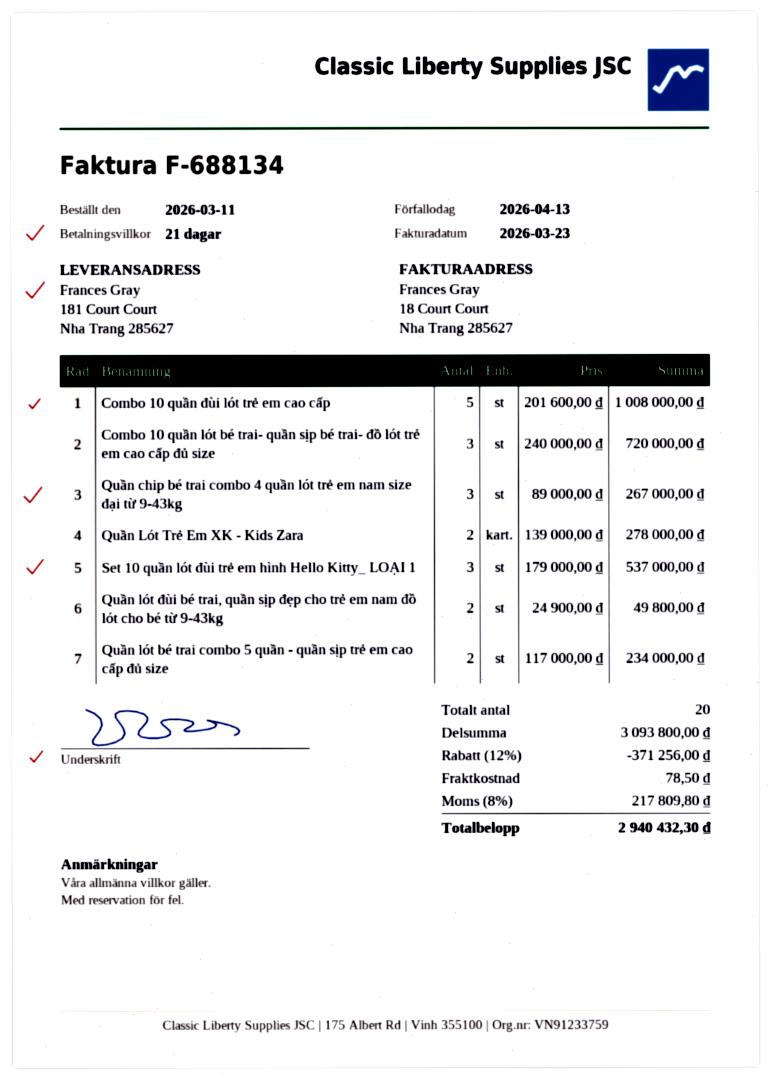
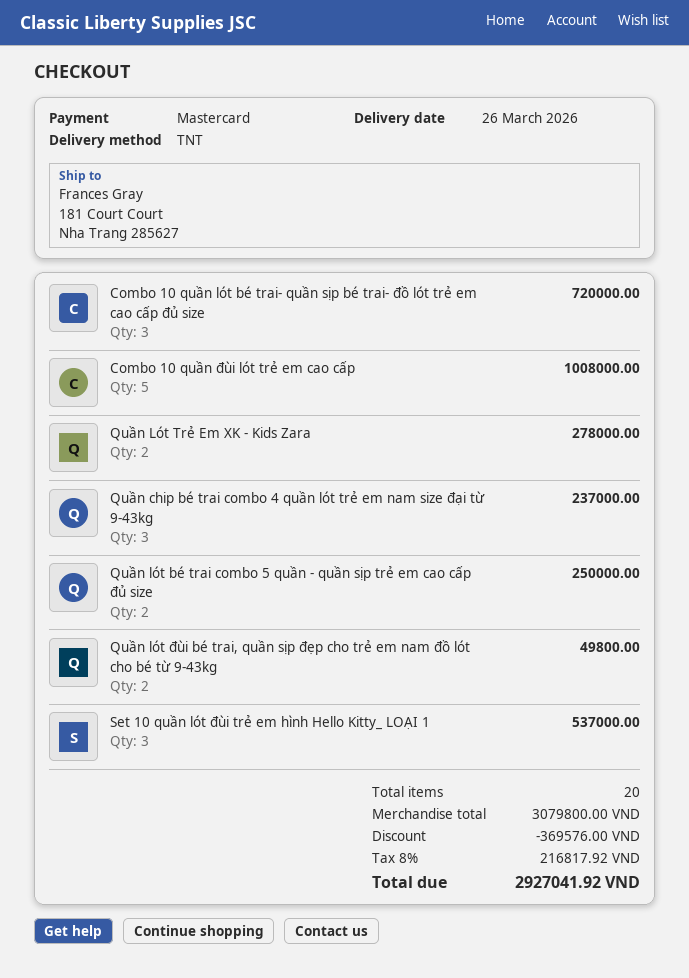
Quần chip bé trai combo 4 quần lót trẻ em nam size đại từ 9-43kg: 3 for 267000.00 -> 3 for 237000.00
Quần lót bé trai combo 5 quần - quần sịp trẻ em cao cấp đủ size: 2 for 234000.00 -> 2 for 250000.00
subtotal: 3093800.00 -> 3079800.00
discount: 371256.00 -> 369576.00
shipping: 78.50 -> none
tax: 8% = 217809.80 -> 8% = 216817.92
total: 2940432.30 -> 2927041.92

